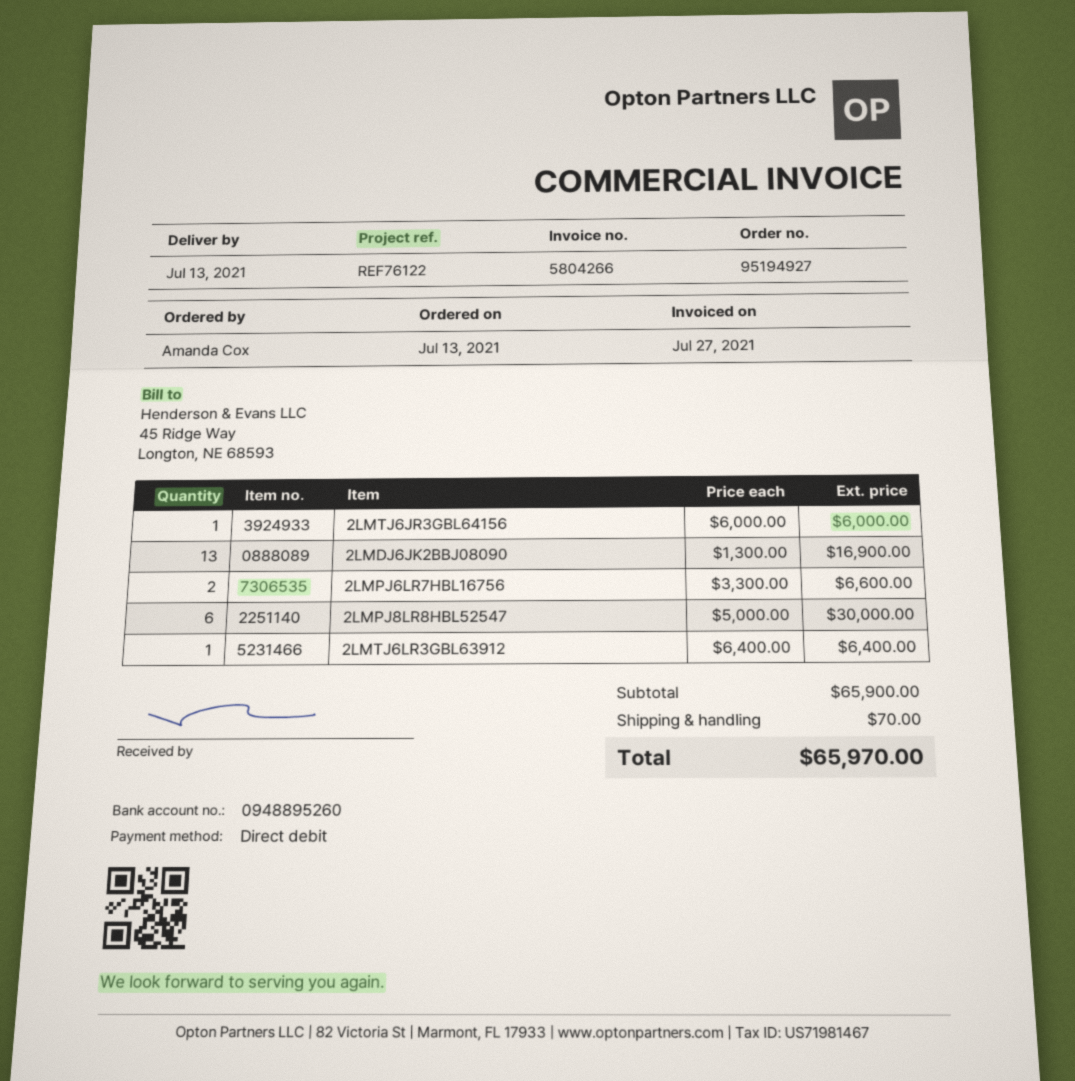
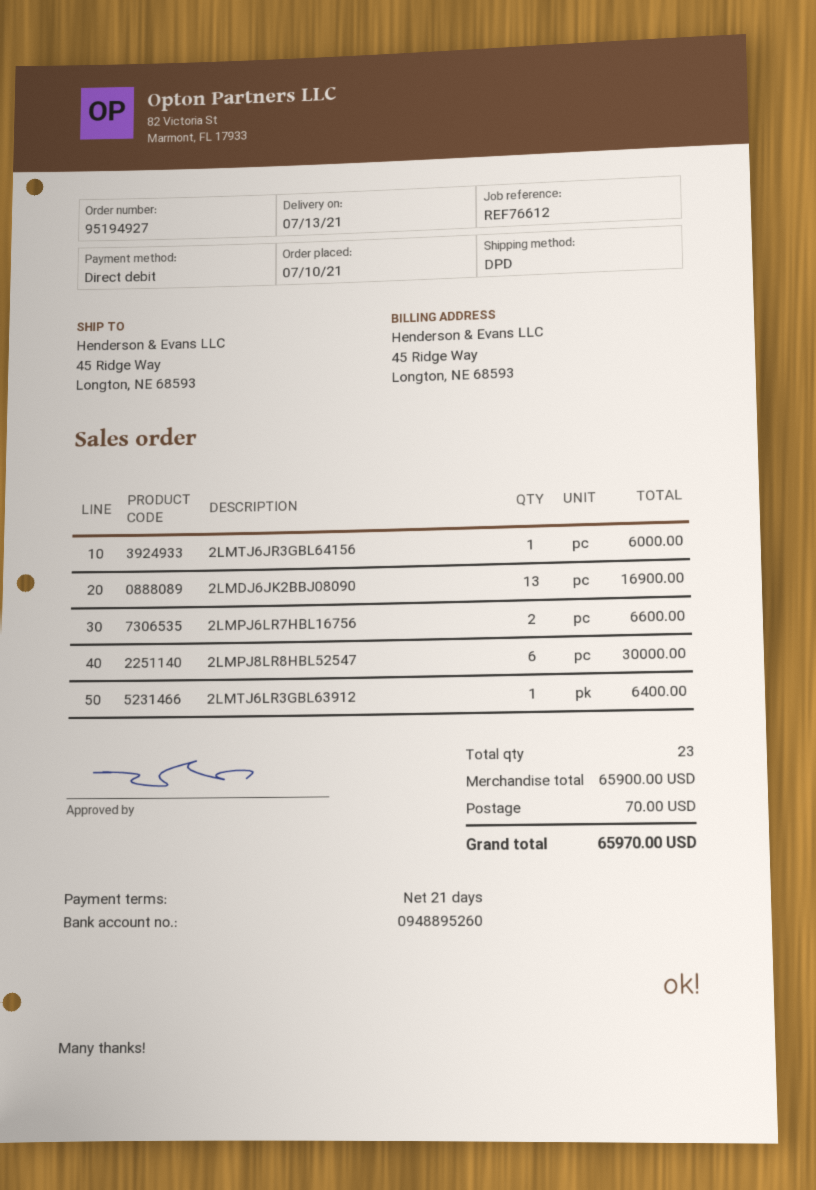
order date: 2021-07-13 -> 2021-07-10
reference: REF76122 -> REF76612

